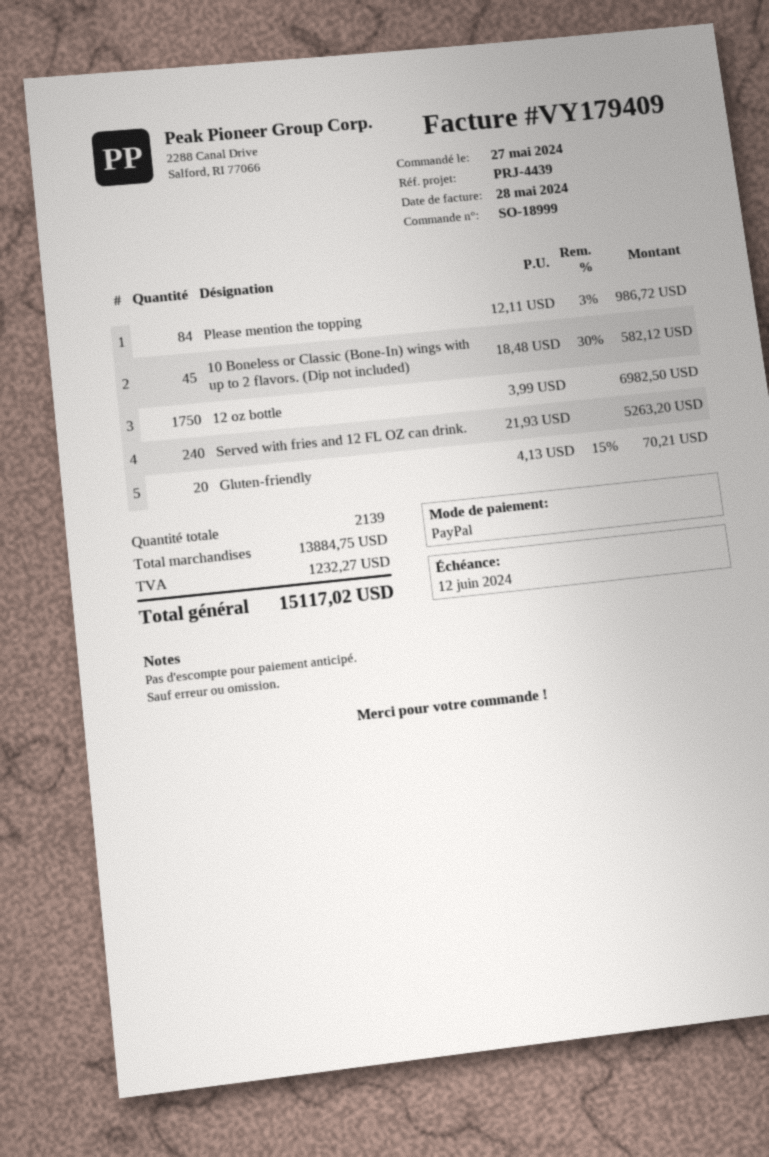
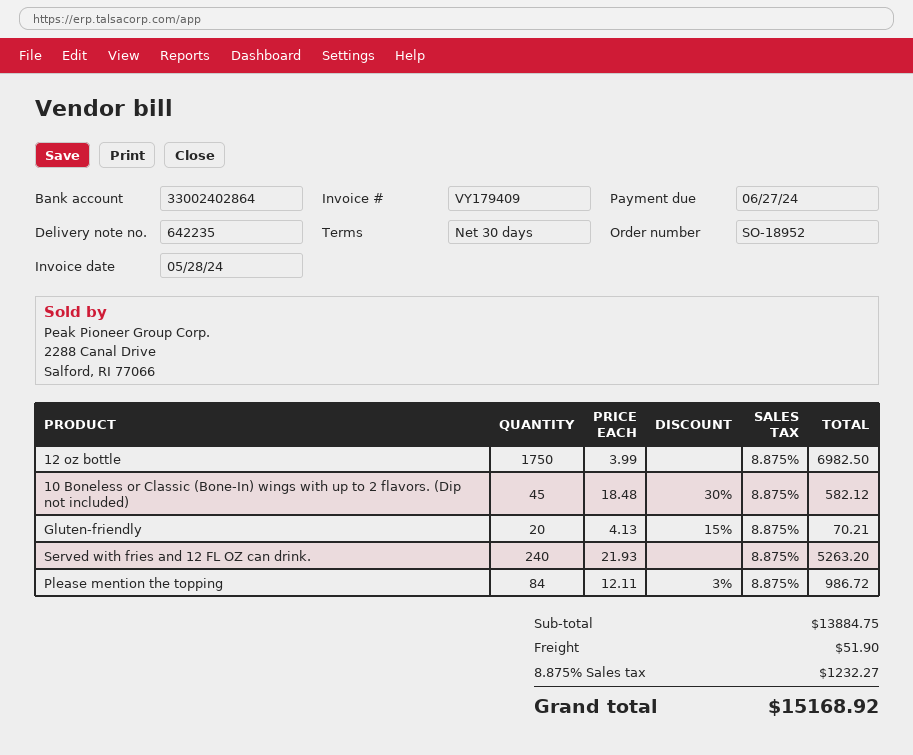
order number: SO-18999 -> SO-18952
due date: 2024-06-12 -> 2024-06-27
shipping: none -> 51.90
total: 15117.02 -> 15168.92

